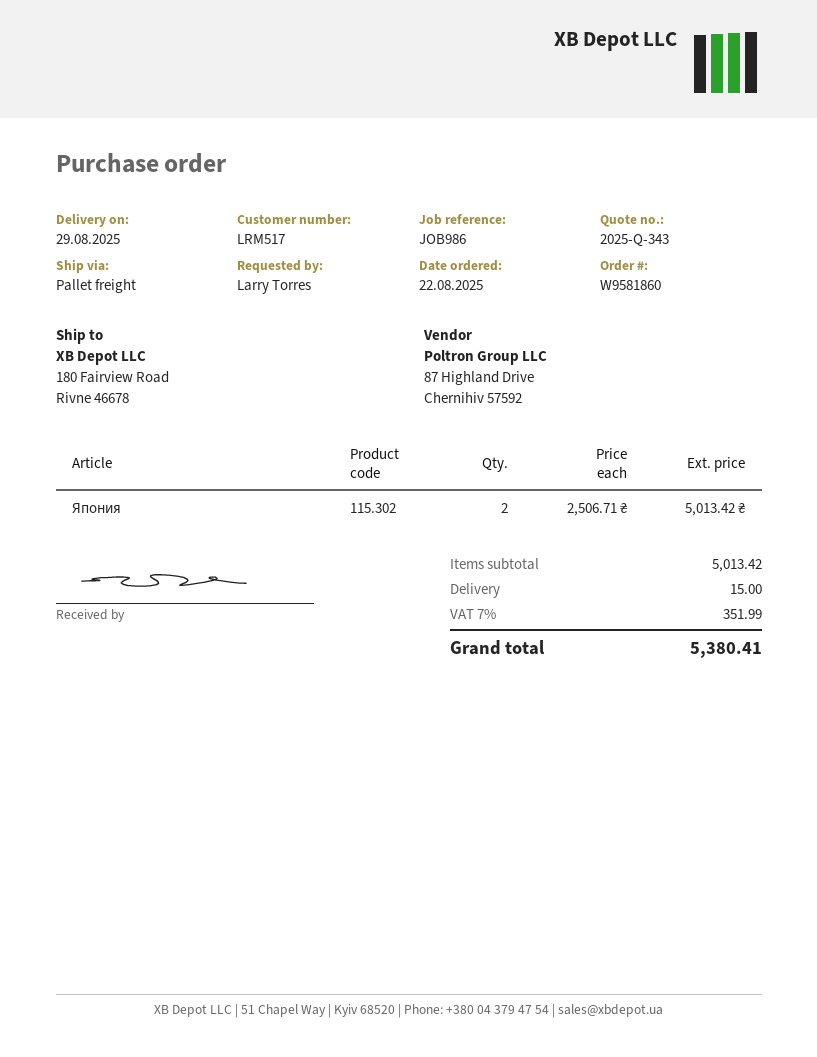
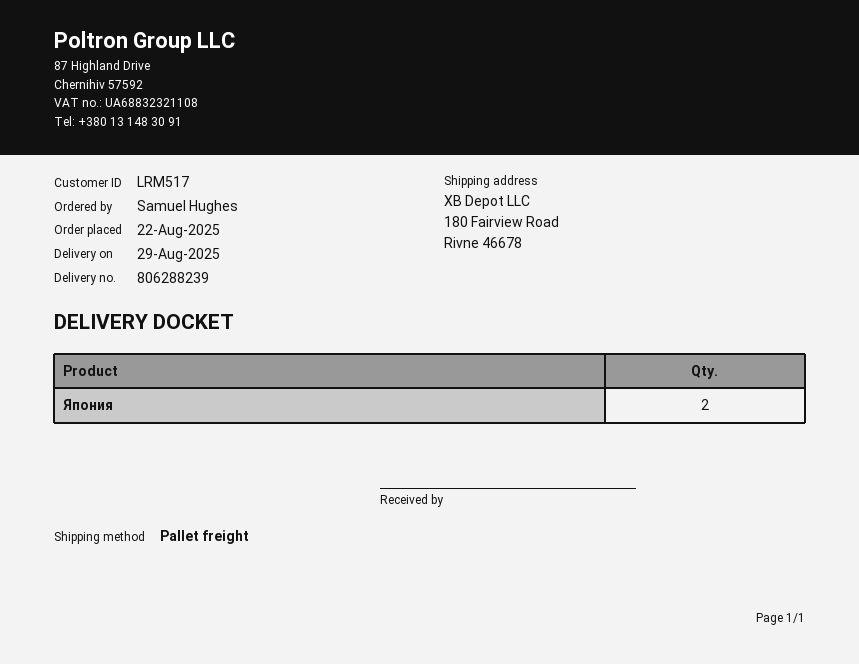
ordered by: Larry Torres -> Samuel Hughes

